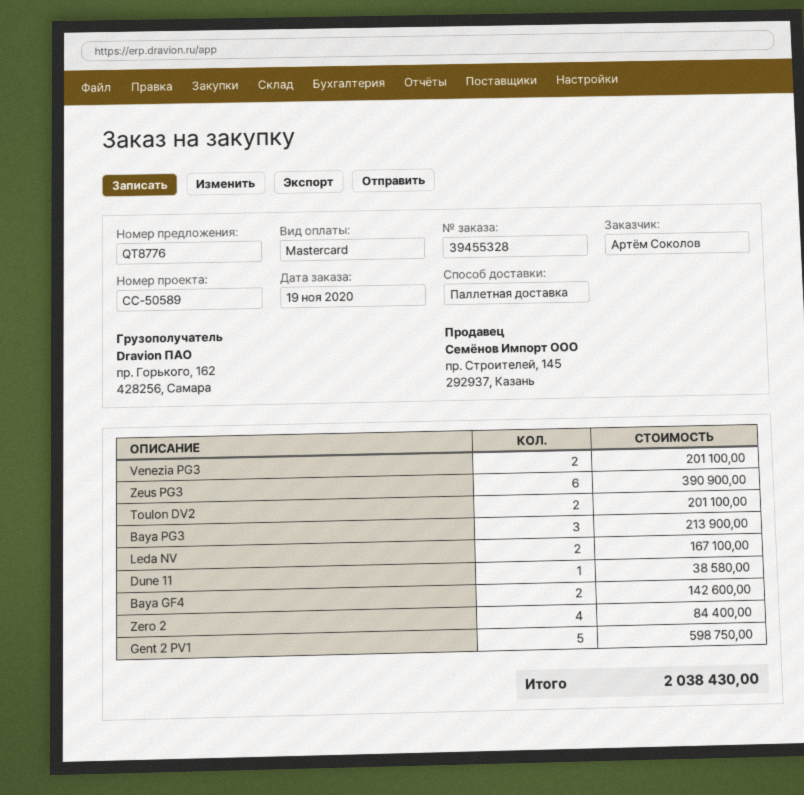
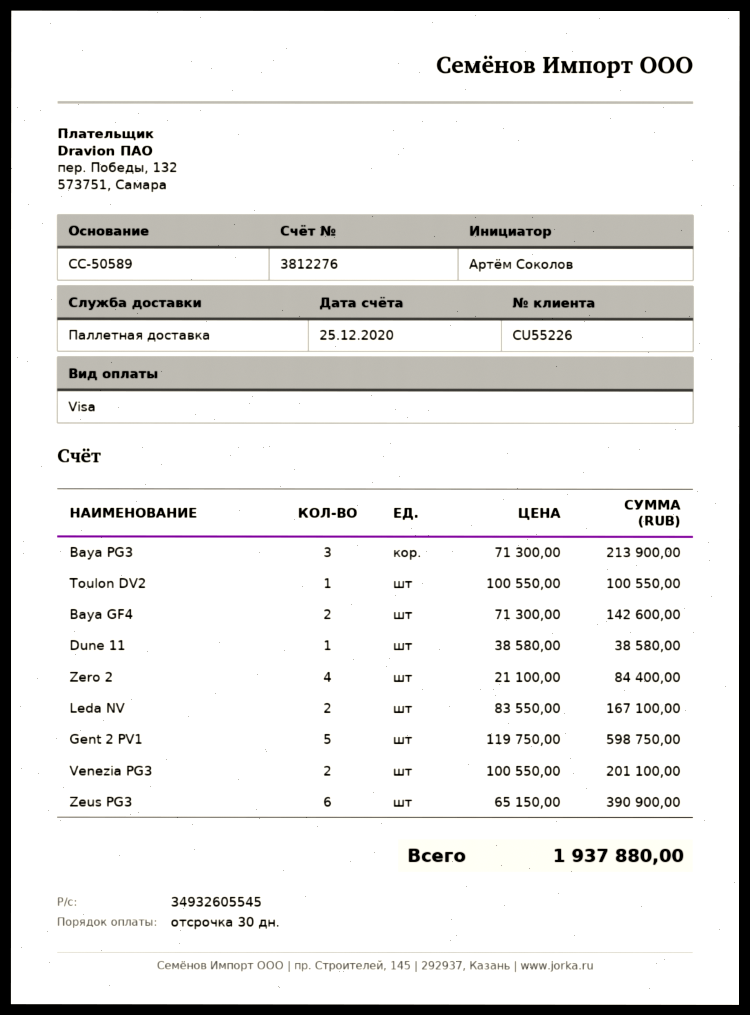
payment method: Mastercard -> Visa
Toulon DV2: 2 for 201100.00 -> 1 for 100550.00
total: 2038430.00 -> 1937880.00

